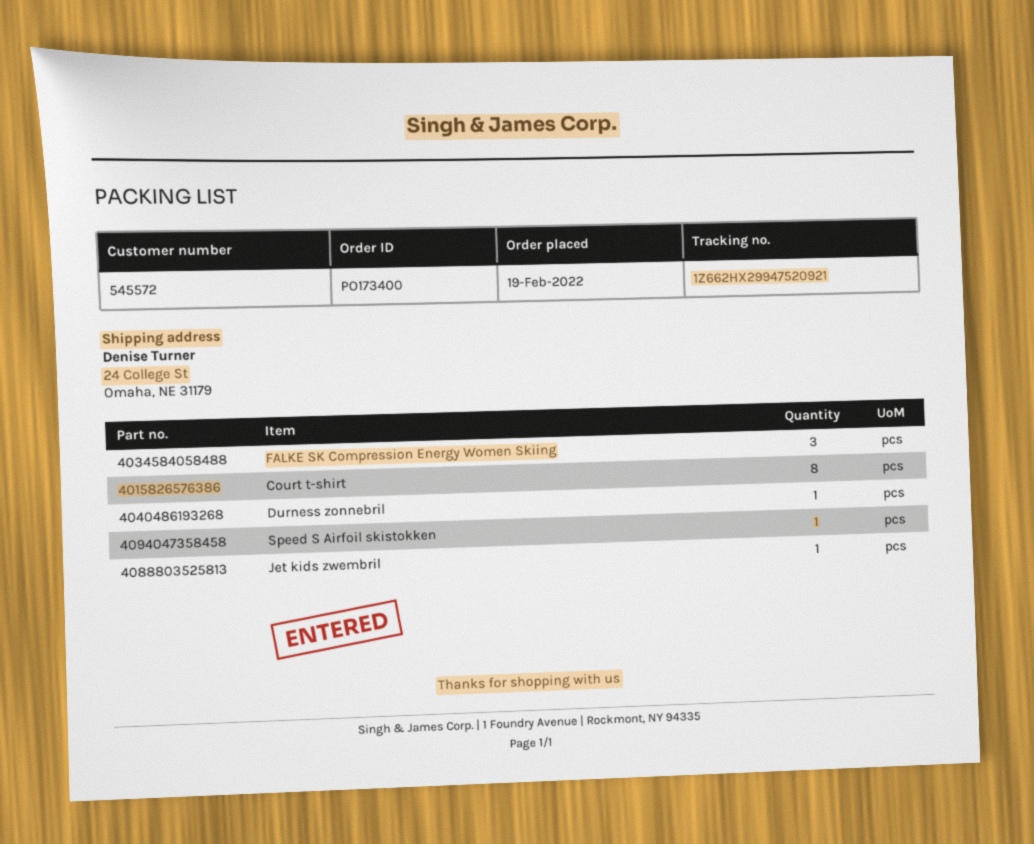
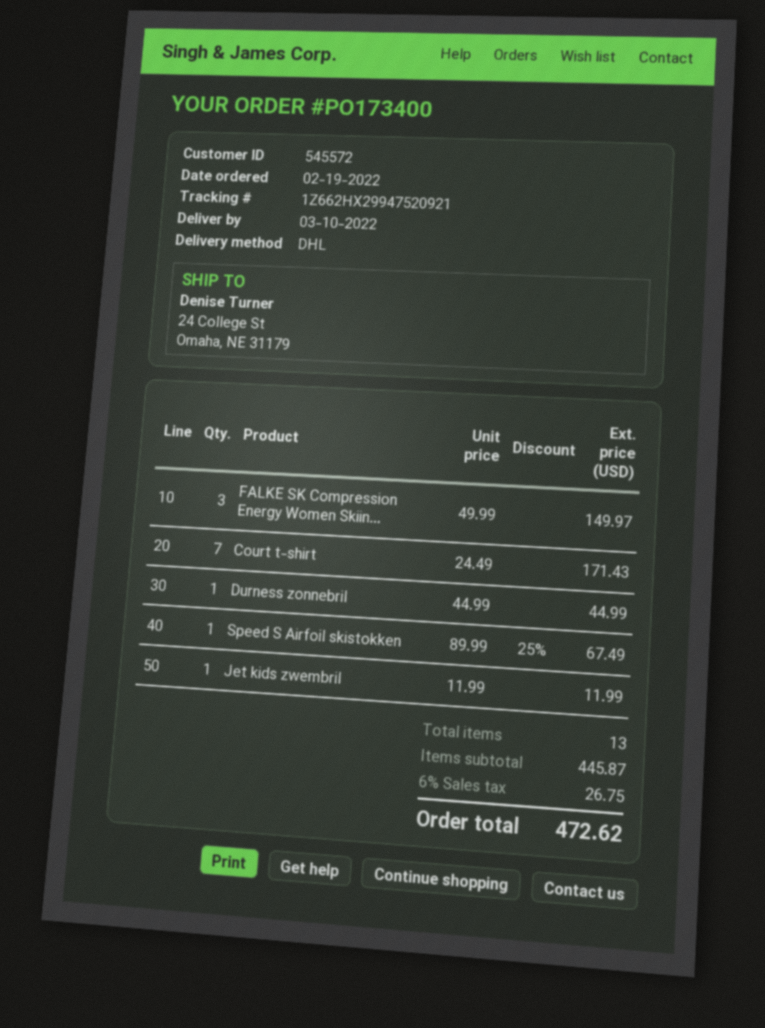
Court t-shirt: 8 -> 7

